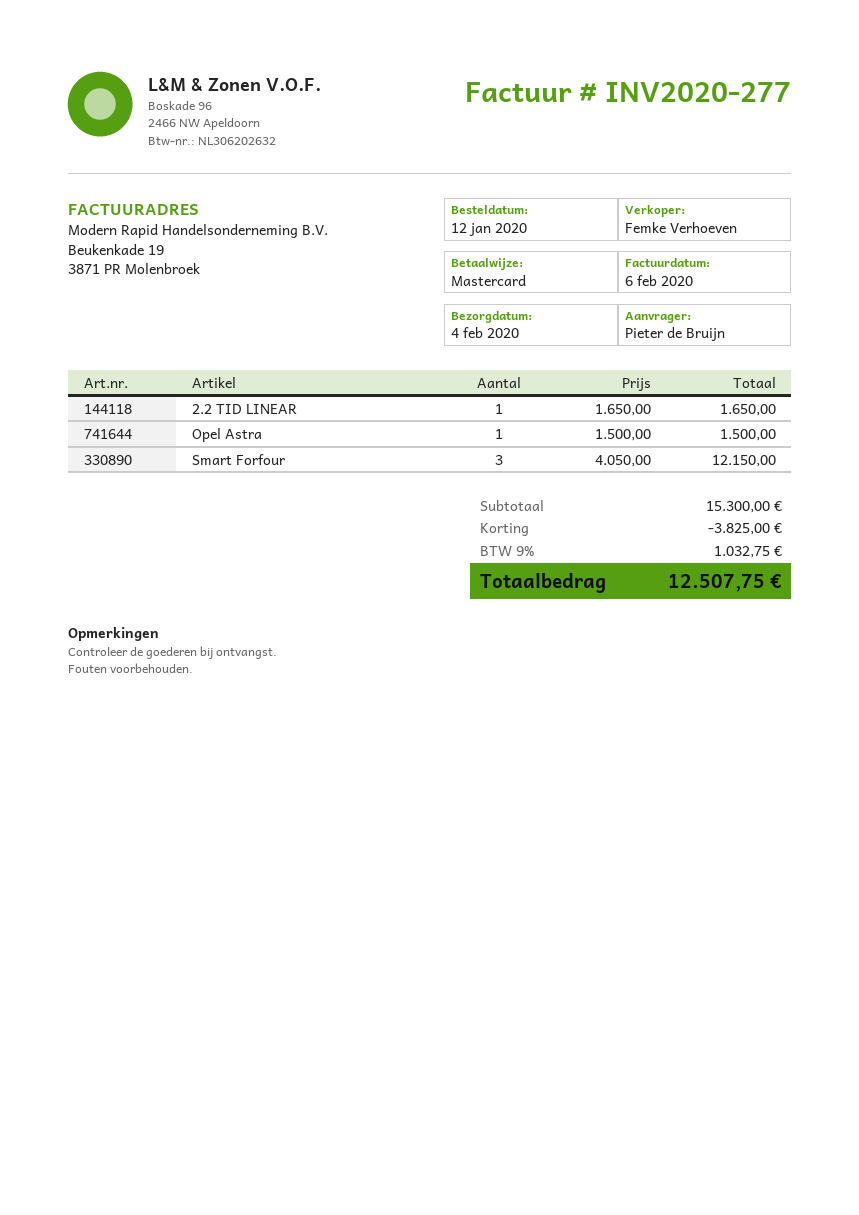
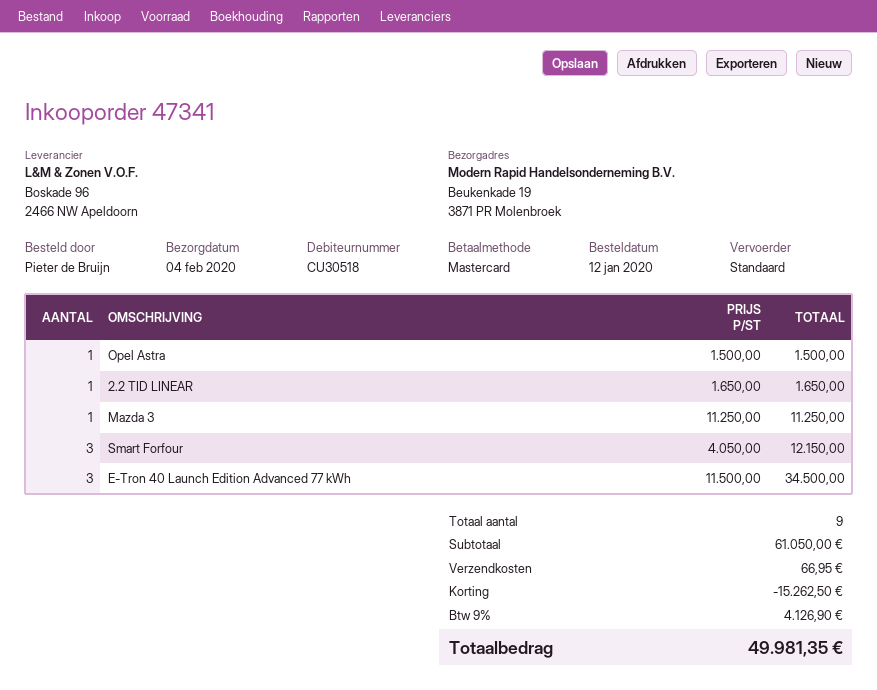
Mazda 3: none -> 1 x 11250.00 = 11250.00
E-Tron 40 Launch Edition Advanced 77 kWh: none -> 3 x 11500.00 = 34500.00
subtotal: 15300.00 -> 61050.00
discount: 3825.00 -> 15262.50
shipping: none -> 66.95
tax: 9% = 1032.75 -> 9% = 4126.90
total: 12507.75 -> 49981.35

